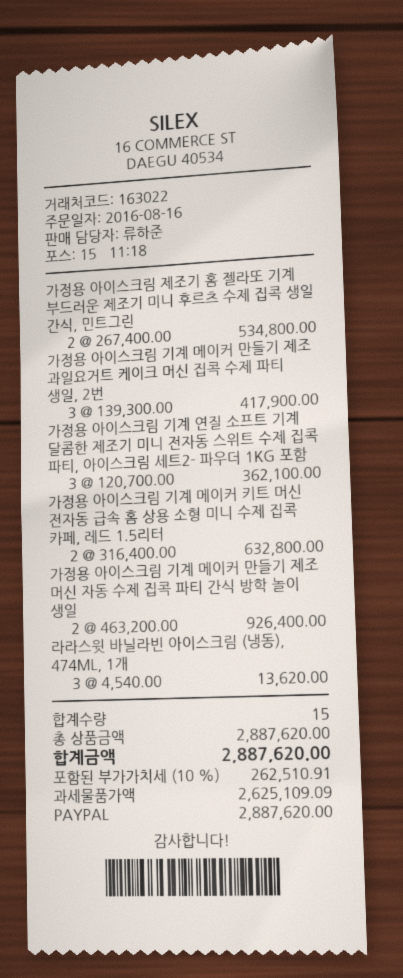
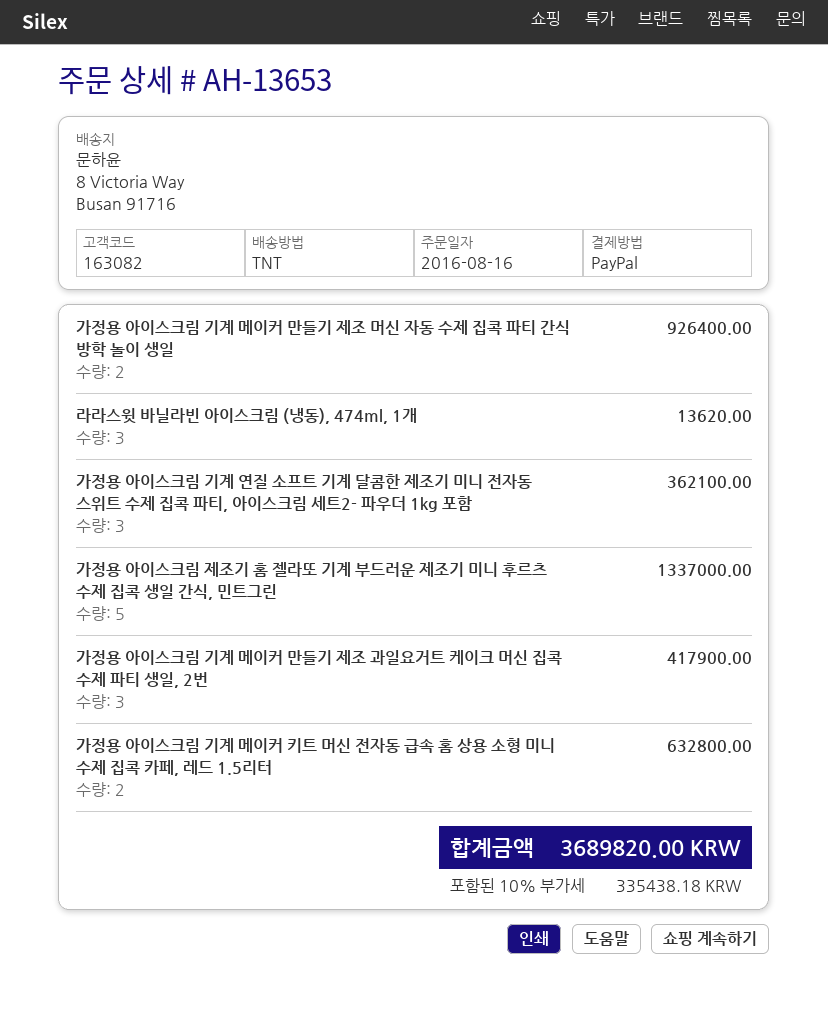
customer number: 163022 -> 163082
가정용 아이스크림 제조기 홈 젤라또 기계 부드러운 제조기 미니 후르츠 수제 집콕 생일 간식, 민트그린: 2 for 534800.00 -> 5 for 1337000.00
tax: 10% = 262510.91 -> 10% = 335438.18
total: 2887620.00 -> 3689820.00

